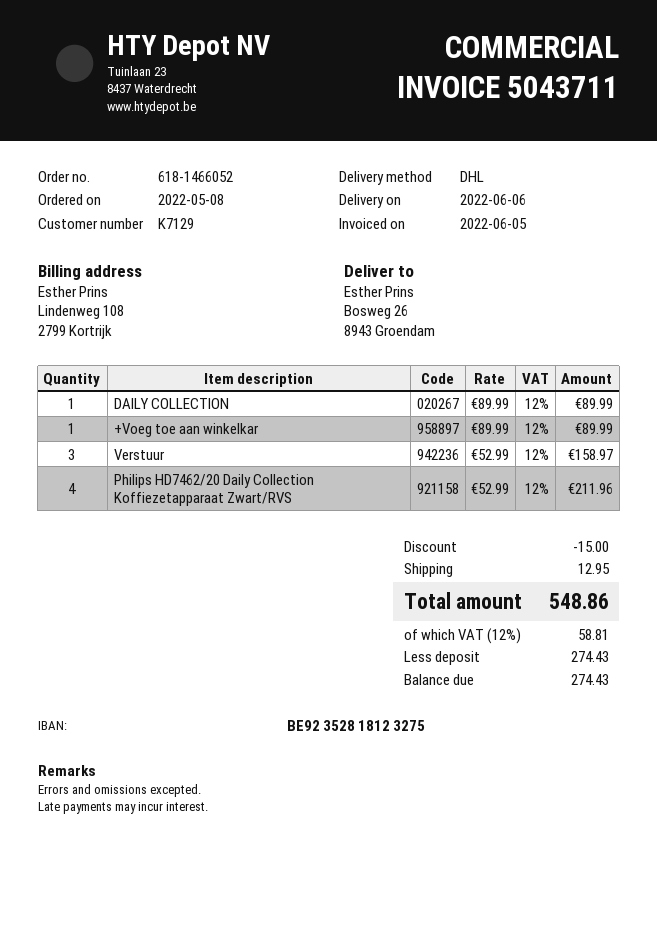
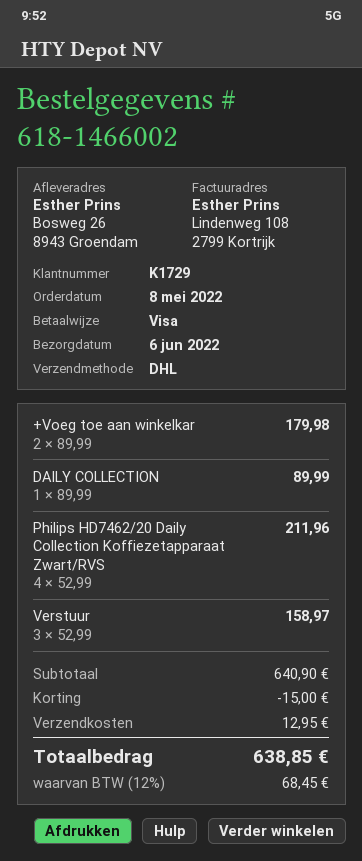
order number: 618-1466052 -> 618-1466002
customer number: K7129 -> K1729
+Voeg toe aan winkelkar: 1 x 89.99 = 89.99 -> 2 x 89.99 = 179.98
tax: 12% = 58.81 -> 12% = 68.45
total: 548.86 -> 638.85

